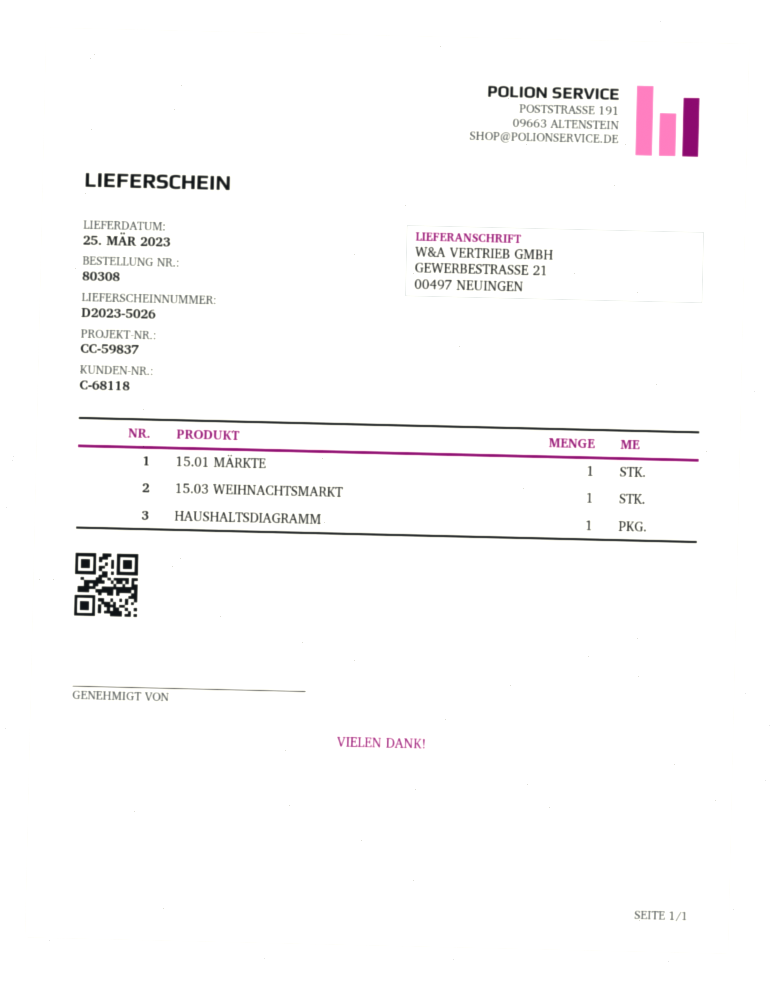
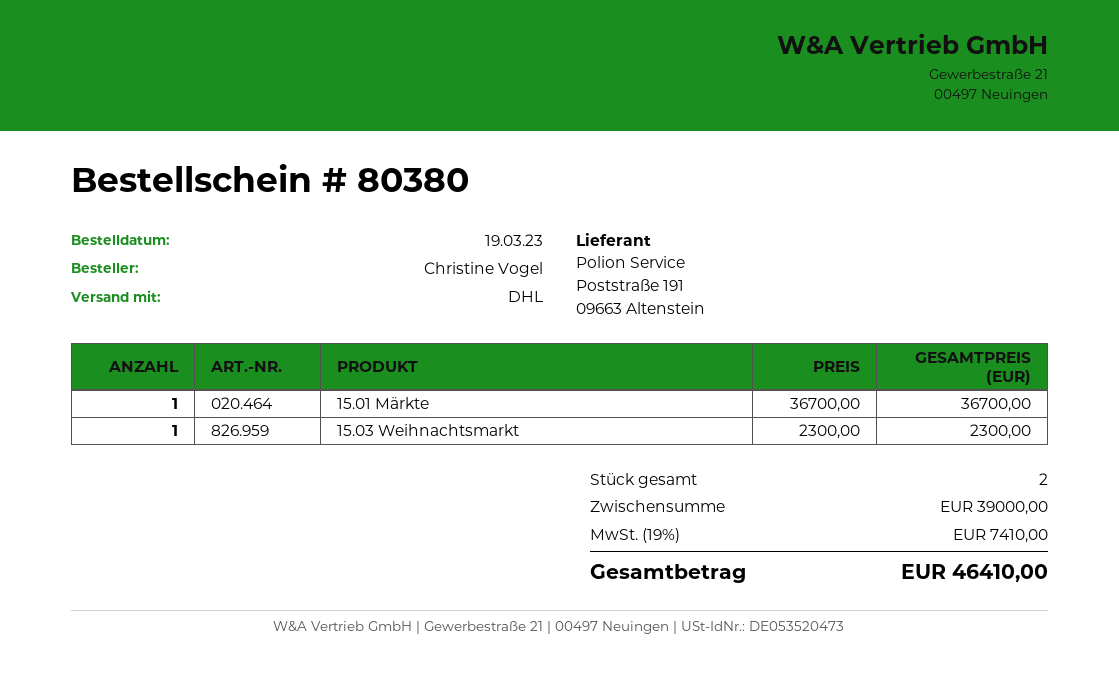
order number: 80308 -> 80380
HAUSHALTSDIAGRAMM: 1 -> none

